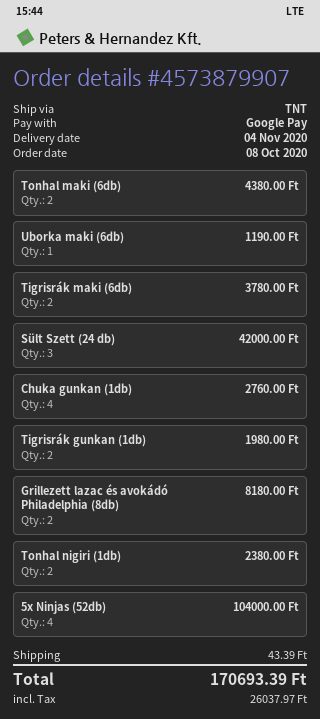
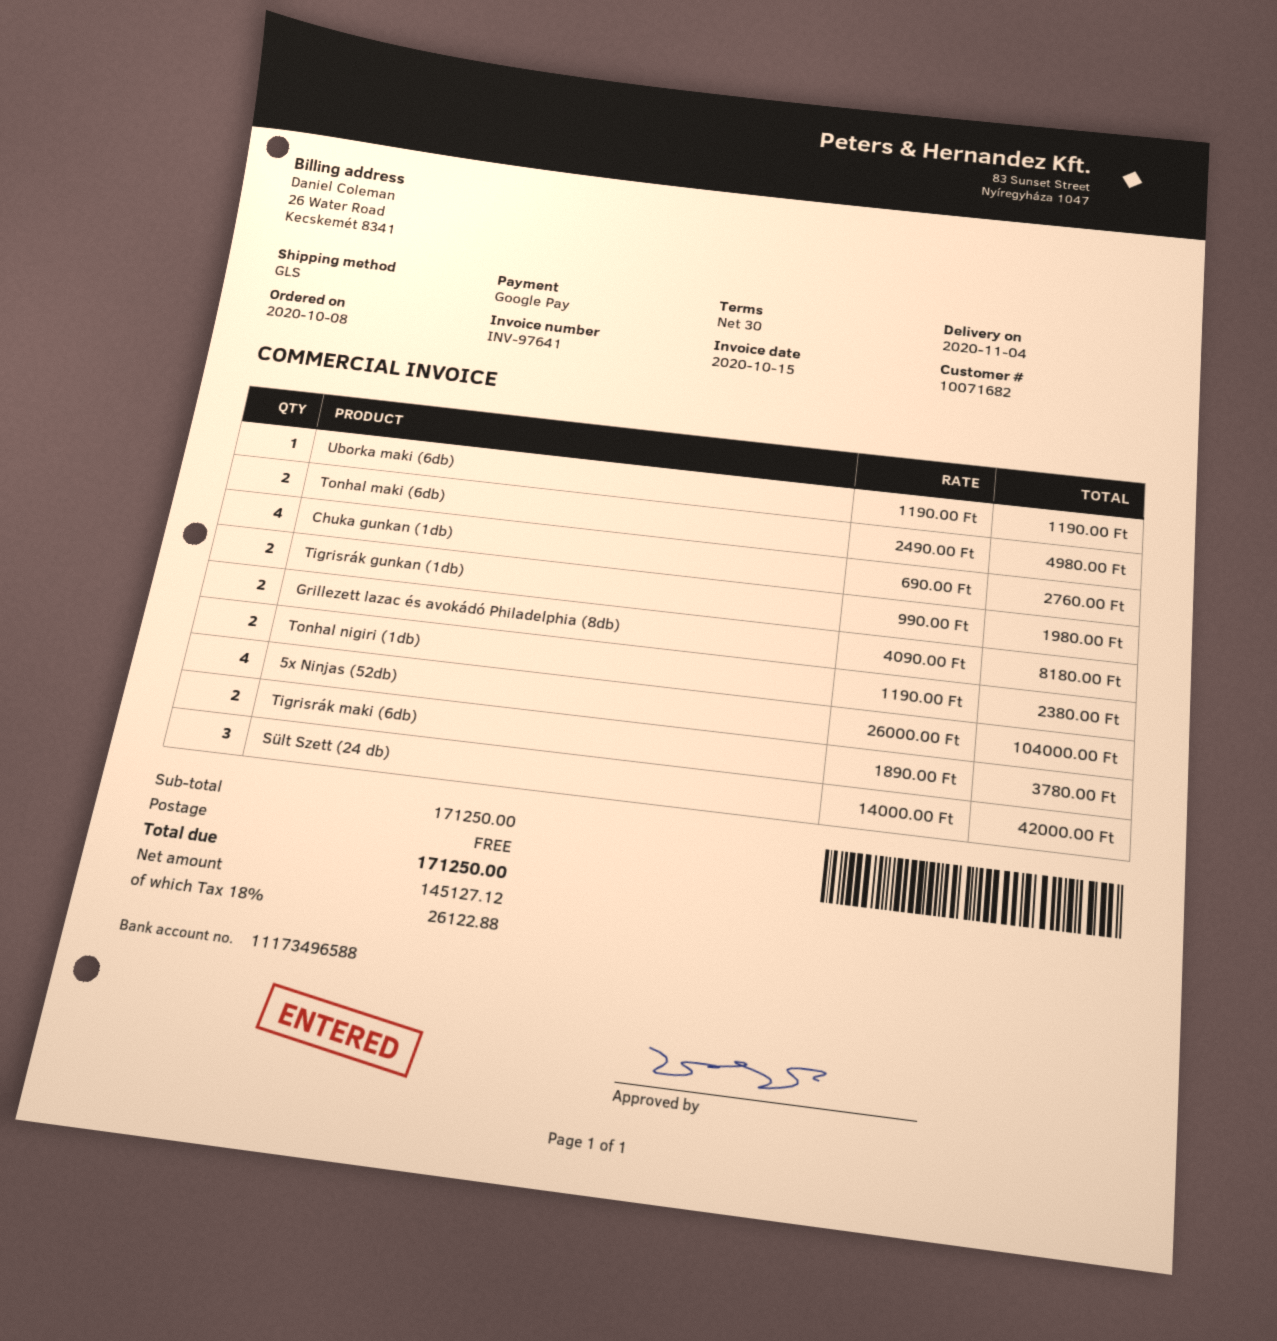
shipping method: TNT -> GLS
Tonhal maki (6db): 2 for 4380.00 -> 2 for 4980.00
shipping: 43.39 -> 0.00
tax: 26037.97 -> 26122.88
total: 170693.39 -> 171250.00

